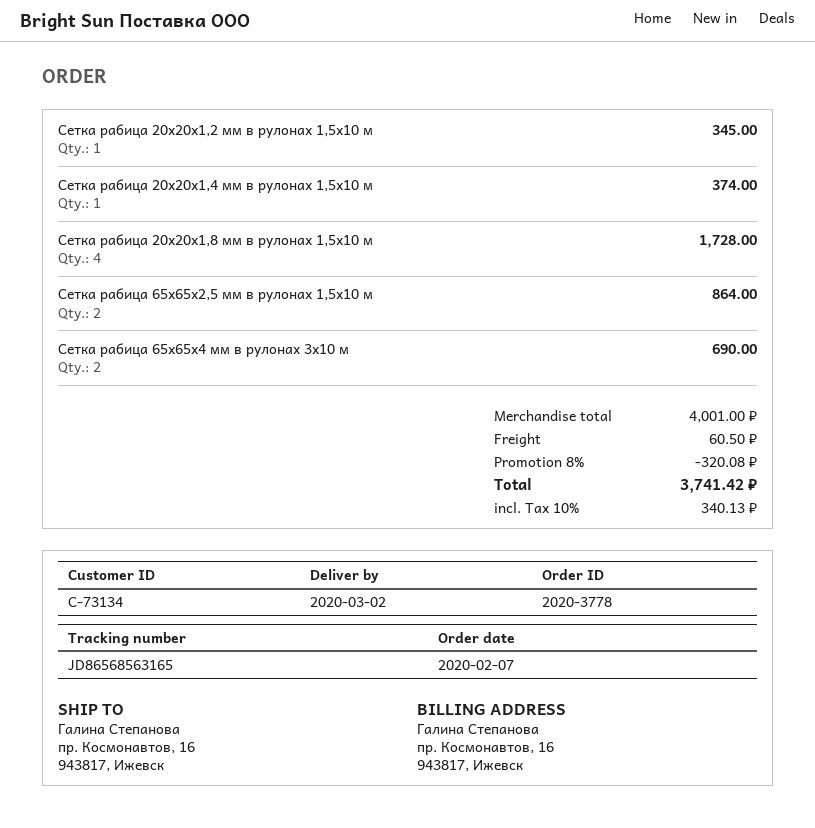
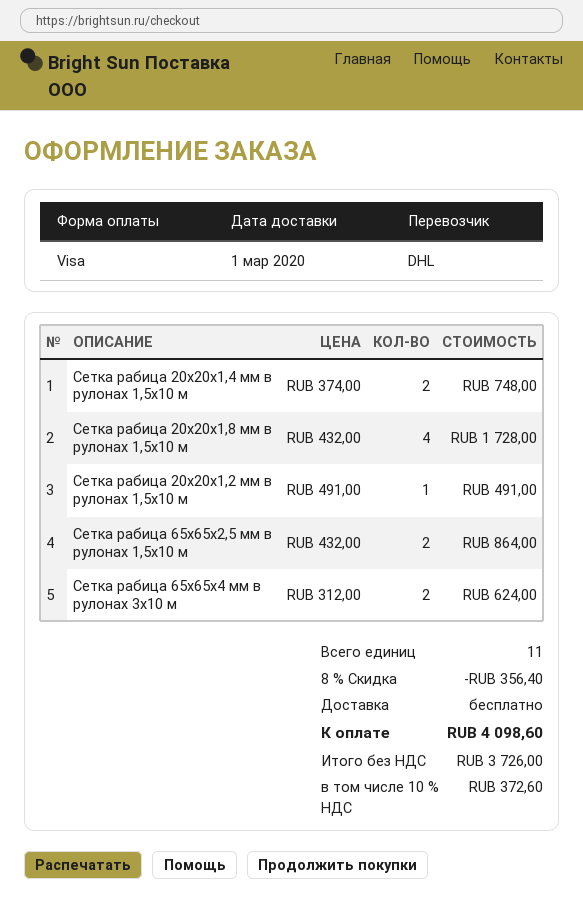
delivery date: 2020-03-02 -> 2020-03-01
Сетка рабица 20х20х1,2 мм в рулонах 1,5х10 м: 1 for 345.00 -> 1 for 491.00
Сетка рабица 20х20х1,4 мм в рулонах 1,5х10 м: 1 for 374.00 -> 2 for 748.00
Сетка рабица 65х65х4 мм в рулонах 3х10 м: 2 for 690.00 -> 2 for 624.00
discount: 8% = 320.08 -> 8% = 356.40
shipping: 60.50 -> 0.00
tax: 10% = 340.13 -> 10% = 372.60
total: 3741.42 -> 4098.60

